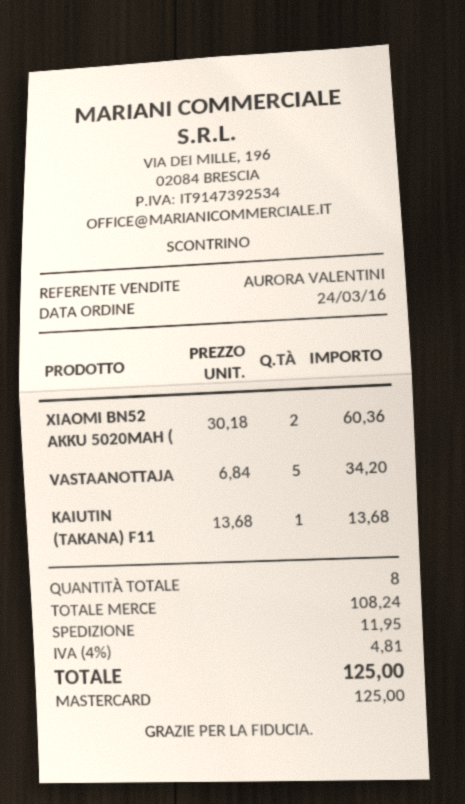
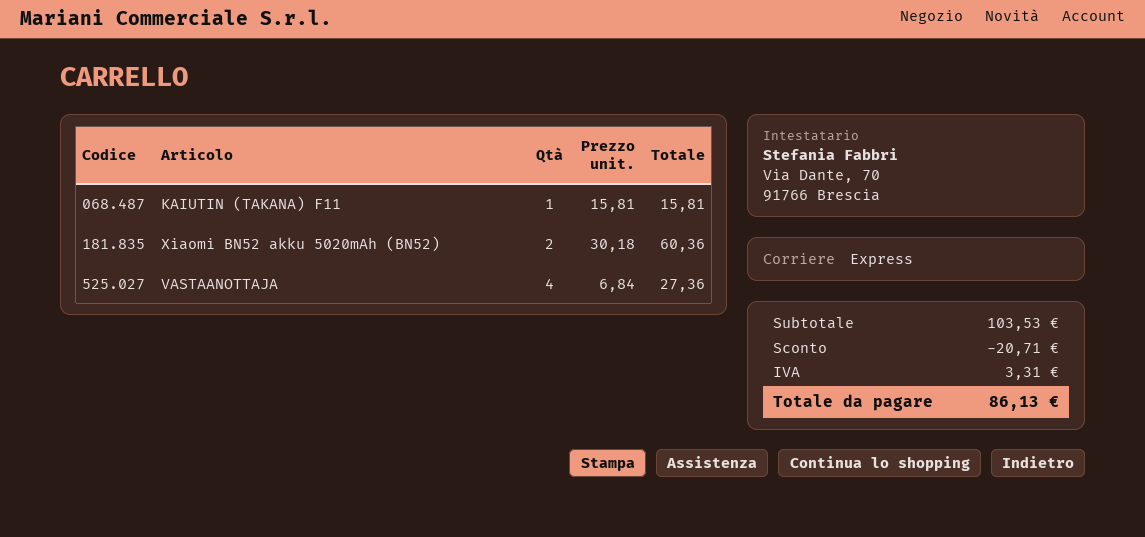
VASTAANOTTAJA: 5 x 6.84 = 34.20 -> 4 x 6.84 = 27.36
KAIUTIN (TAKANA) F11: 1 x 13.68 = 13.68 -> 1 x 15.81 = 15.81
subtotal: 108.24 -> 103.53
discount: none -> 20.71
shipping: 11.95 -> none
tax: 4.81 -> 3.31
total: 125.00 -> 86.13

